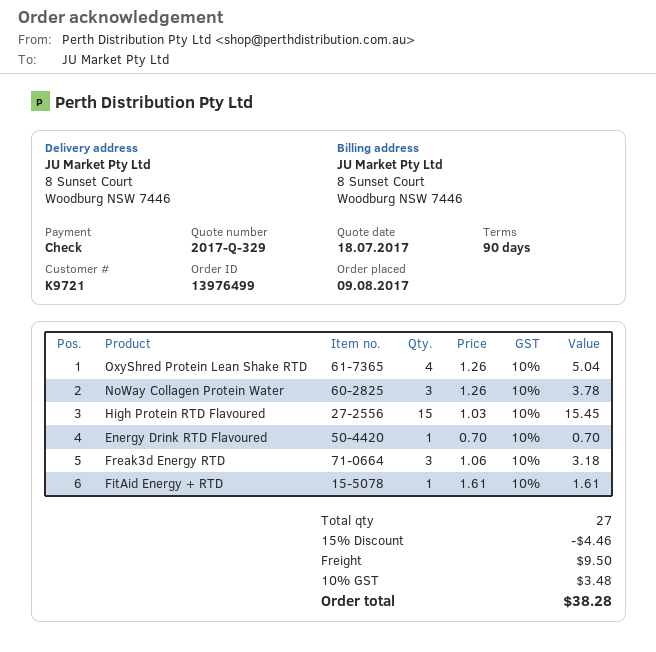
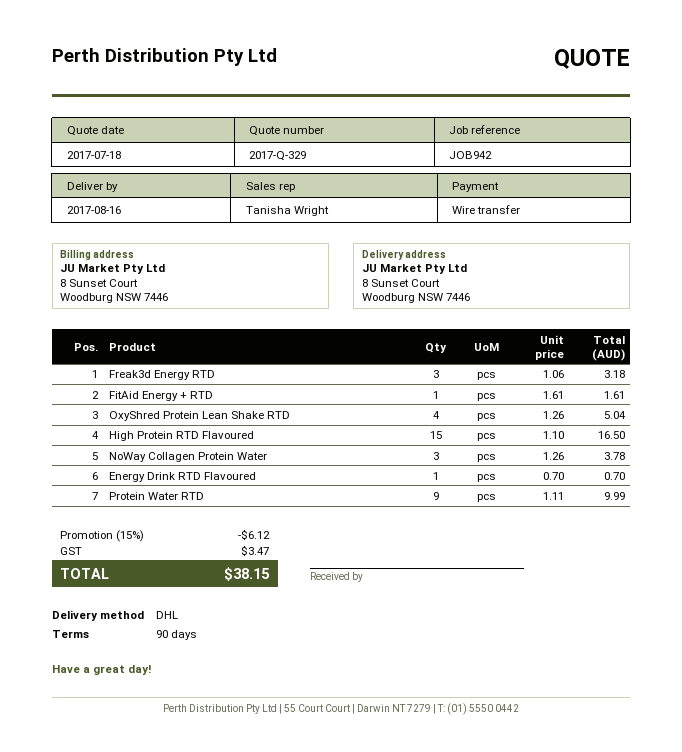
payment method: cheque -> bank transfer
High Protein RTD Flavoured: 15 x 1.03 = 15.45 -> 15 x 1.10 = 16.50
Protein Water RTD: none -> 9 x 1.11 = 9.99
discount: 15% = 4.46 -> 15% = 6.12
shipping: 9.50 -> none
tax: 3.48 -> 3.47
total: 38.28 -> 38.15

